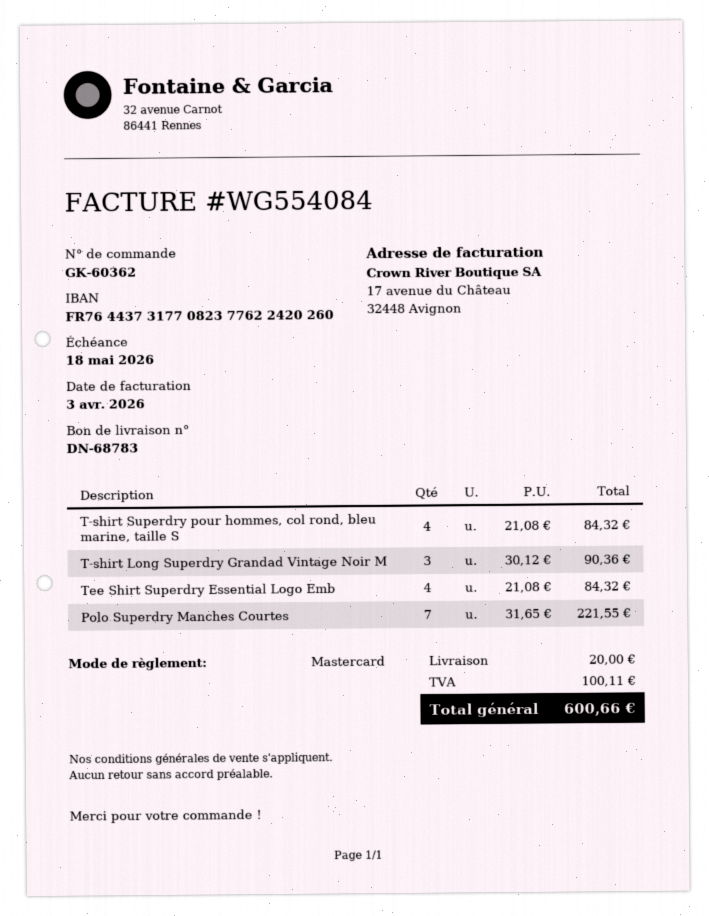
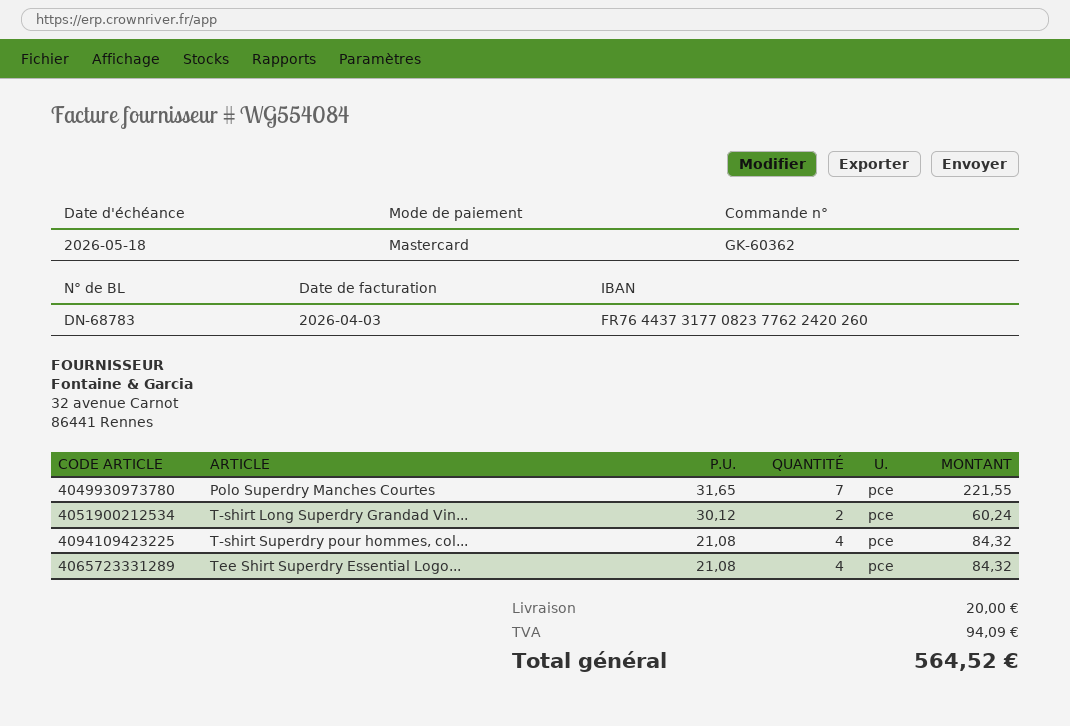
T-shirt Long Superdry Grandad Vintage Noir M: 3 x 30.12 = 90.36 -> 2 x 30.12 = 60.24
tax: 100.11 -> 94.09
total: 600.66 -> 564.52

